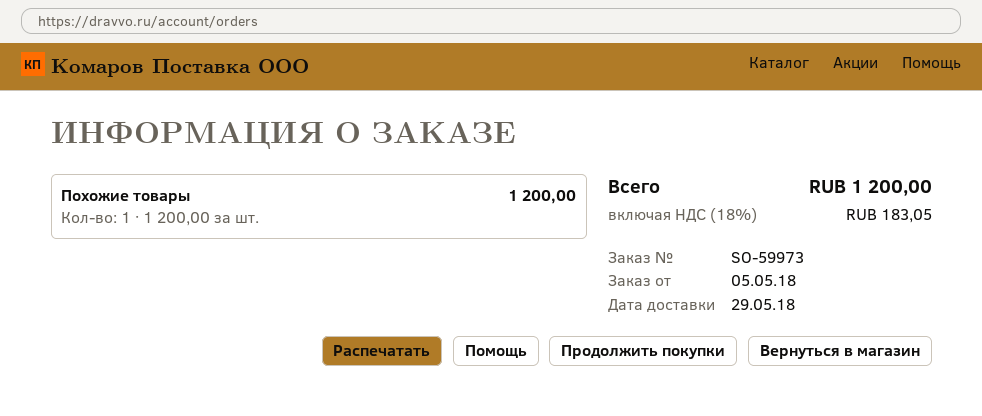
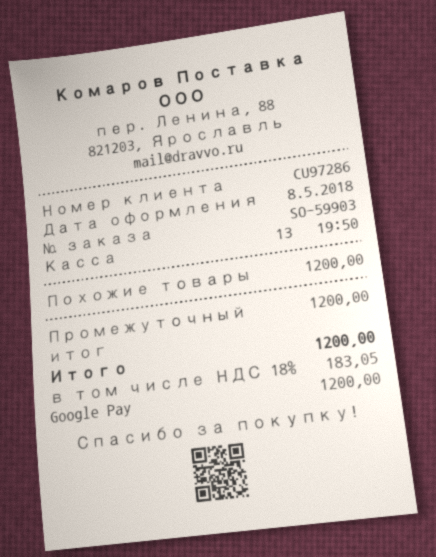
order number: SO-59973 -> SO-59903
order date: 2018-05-05 -> 2018-05-08

